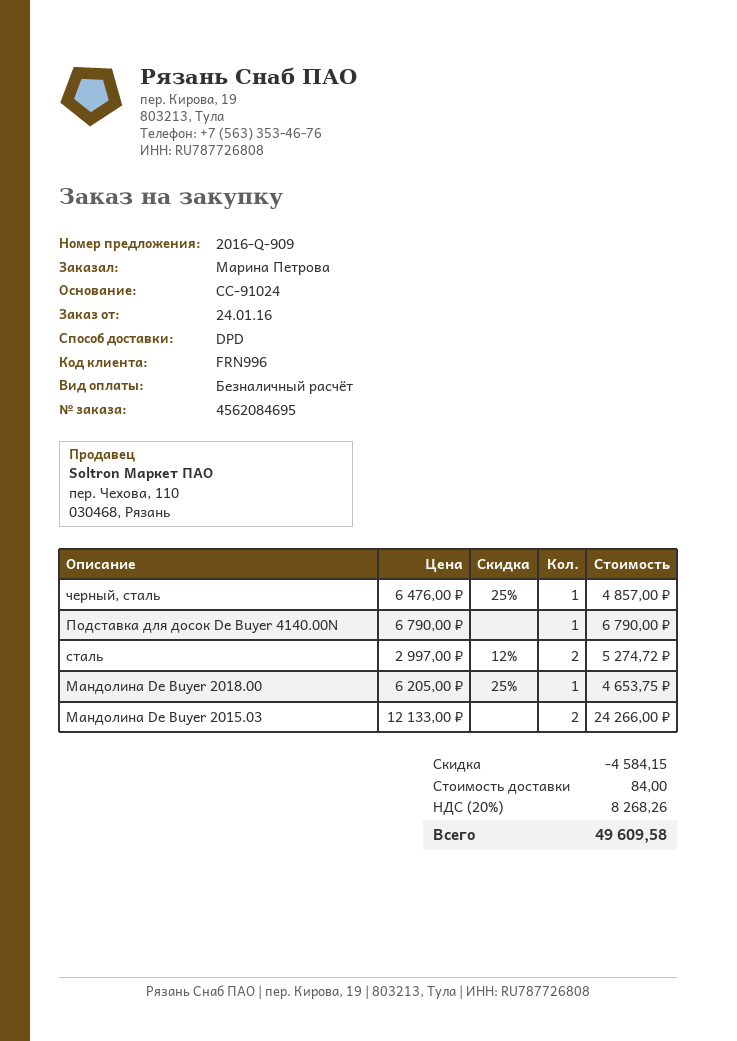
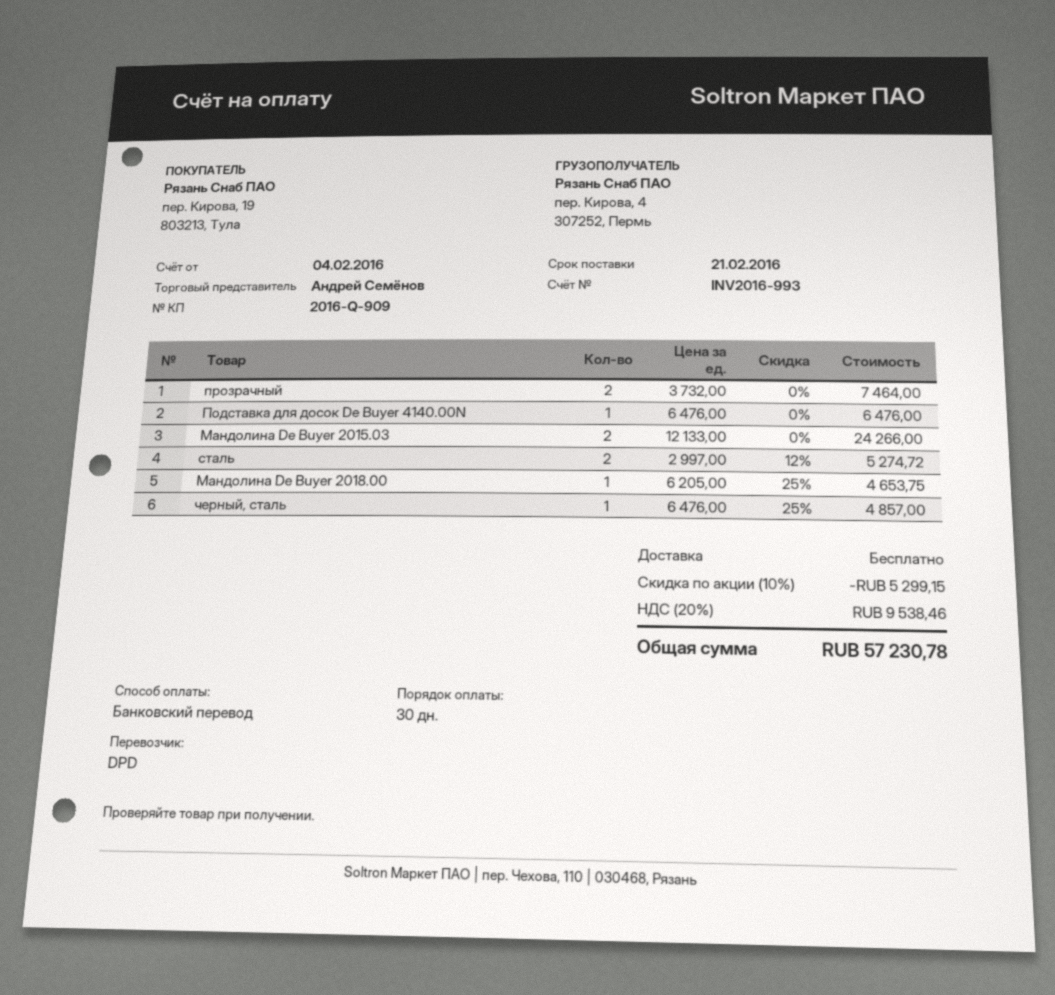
Подставка для досок De Buyer 4140.00N: 1 x 6790.00 = 6790.00 -> 1 x 6476.00 = 6476.00
прозрачный: none -> 2 x 3732.00 = 7464.00
discount: 4584.15 -> 5299.15
shipping: 84.00 -> 0.00
tax: 20% = 8268.26 -> 20% = 9538.46
total: 49609.58 -> 57230.78

